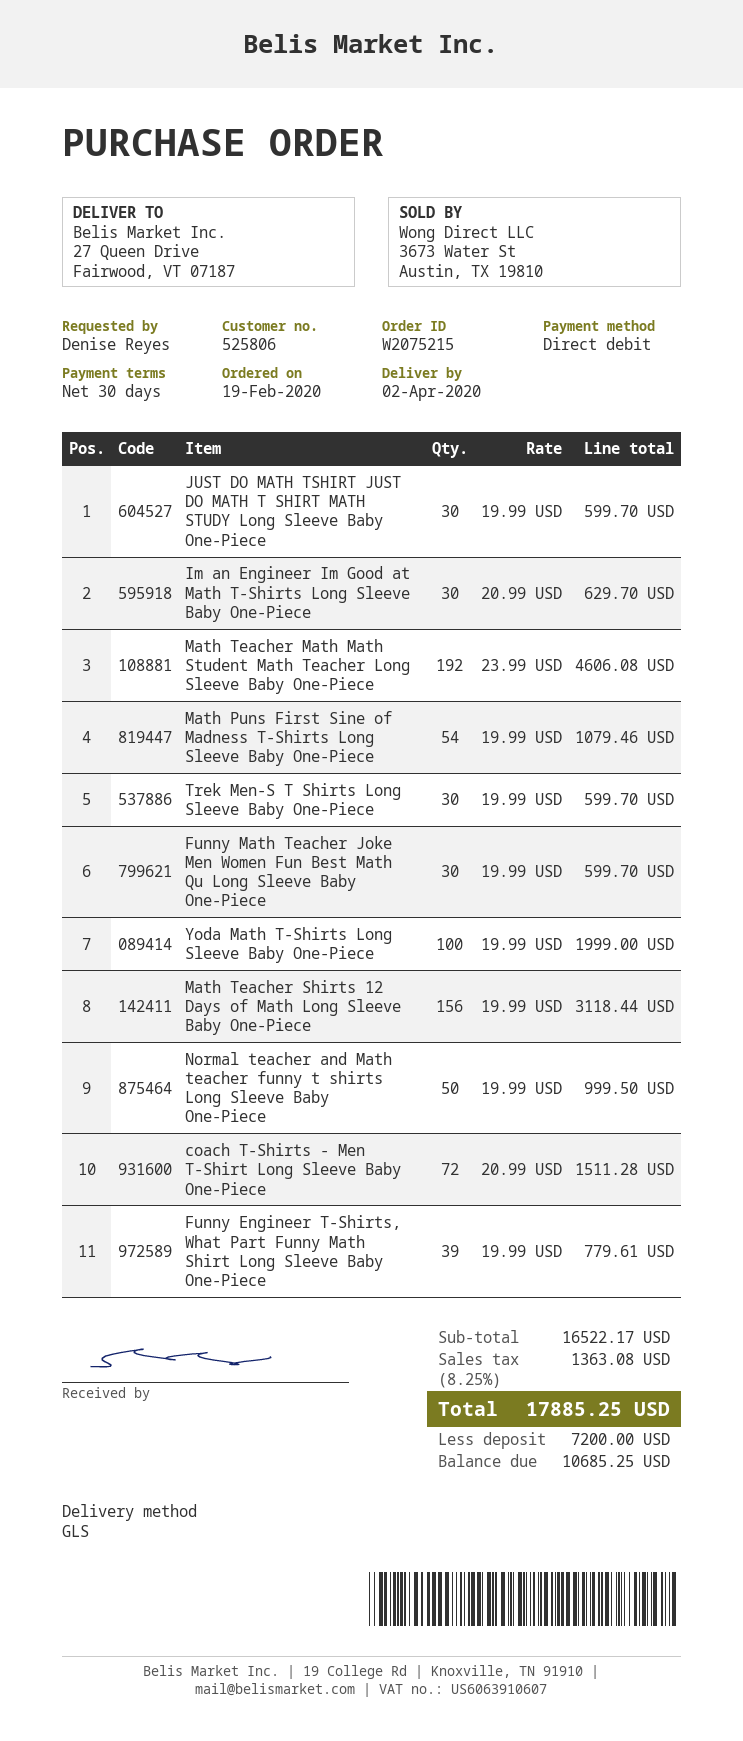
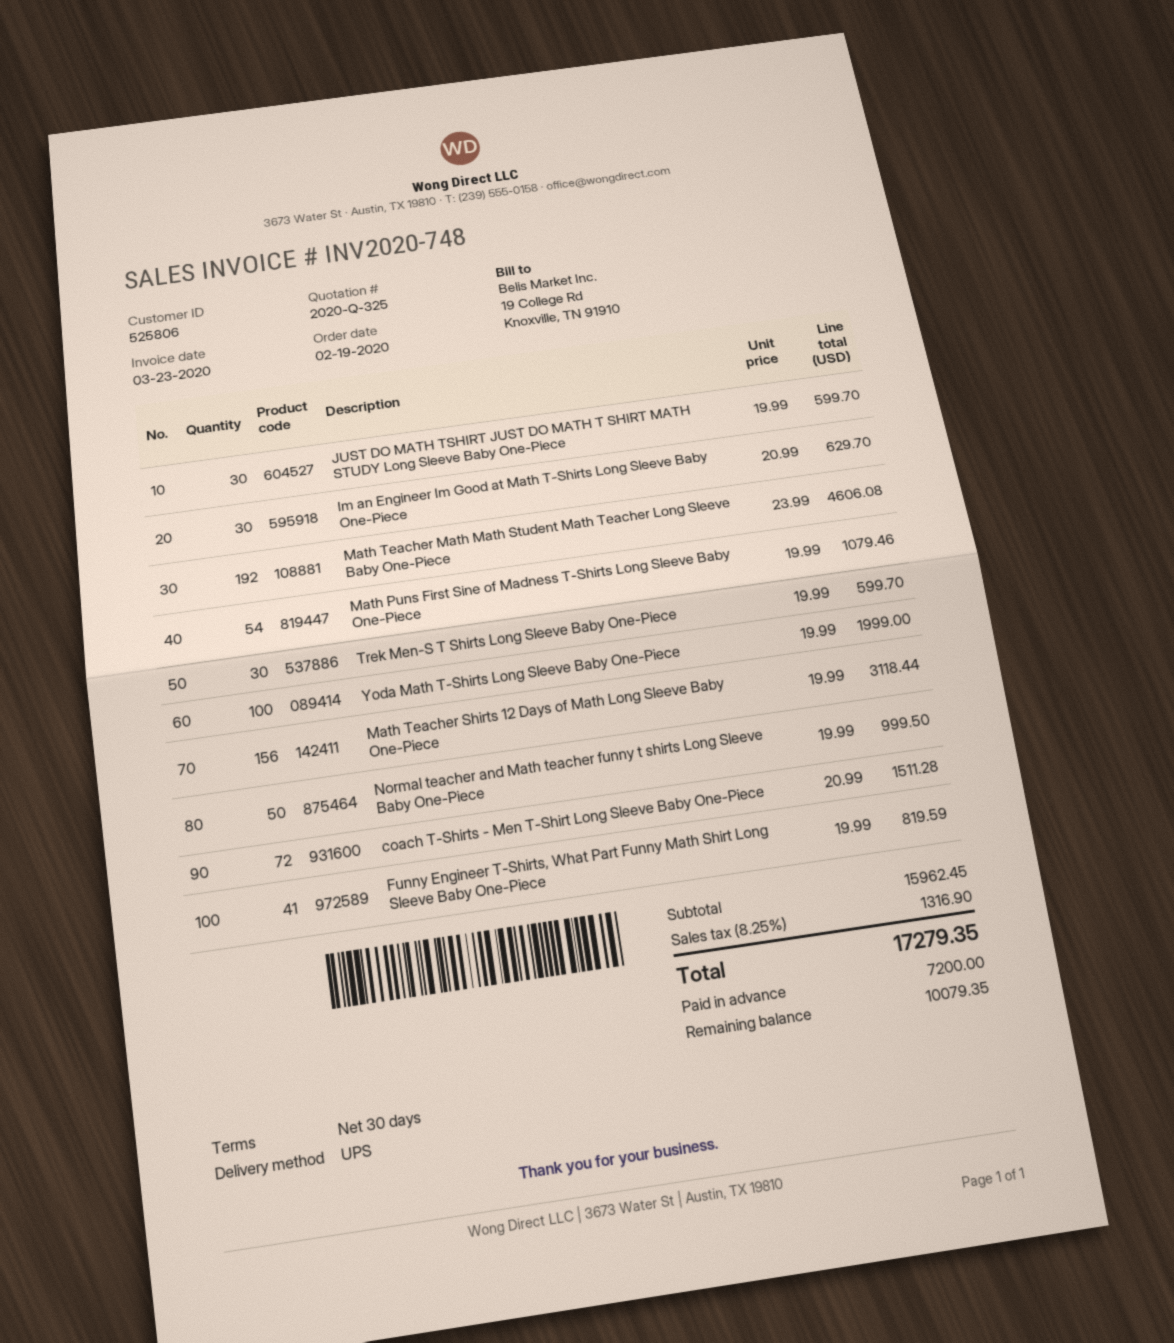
shipping method: GLS -> UPS
Funny Math Teacher Joke Men Women Fun Best Math Qu Long Sleeve Baby One-Piece: 30 x 19.99 = 599.70 -> none
Funny Engineer T-Shirts, What Part Funny Math Shirt Long Sleeve Baby One-Piece: 39 x 19.99 = 779.61 -> 41 x 19.99 = 819.59
subtotal: 16522.17 -> 15962.45
tax: 8.25% = 1363.08 -> 8.25% = 1316.90
total: 17885.25 -> 17279.35
balance: 10685.25 -> 10079.35

